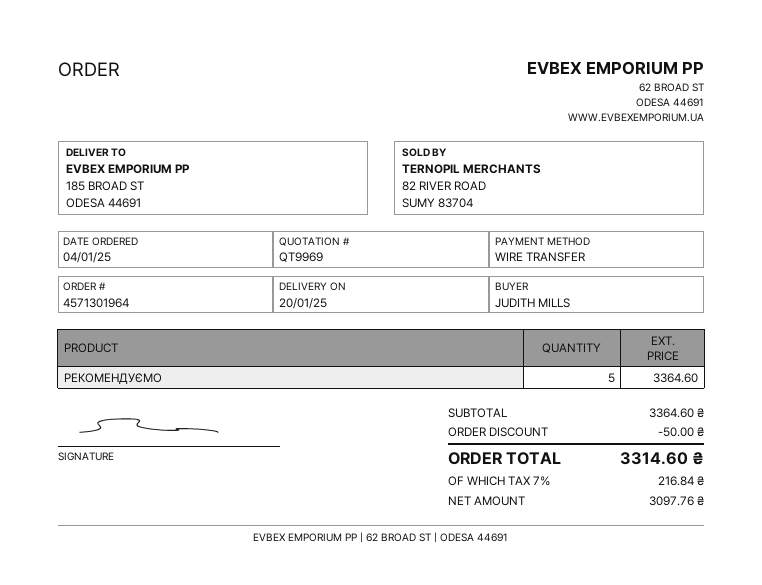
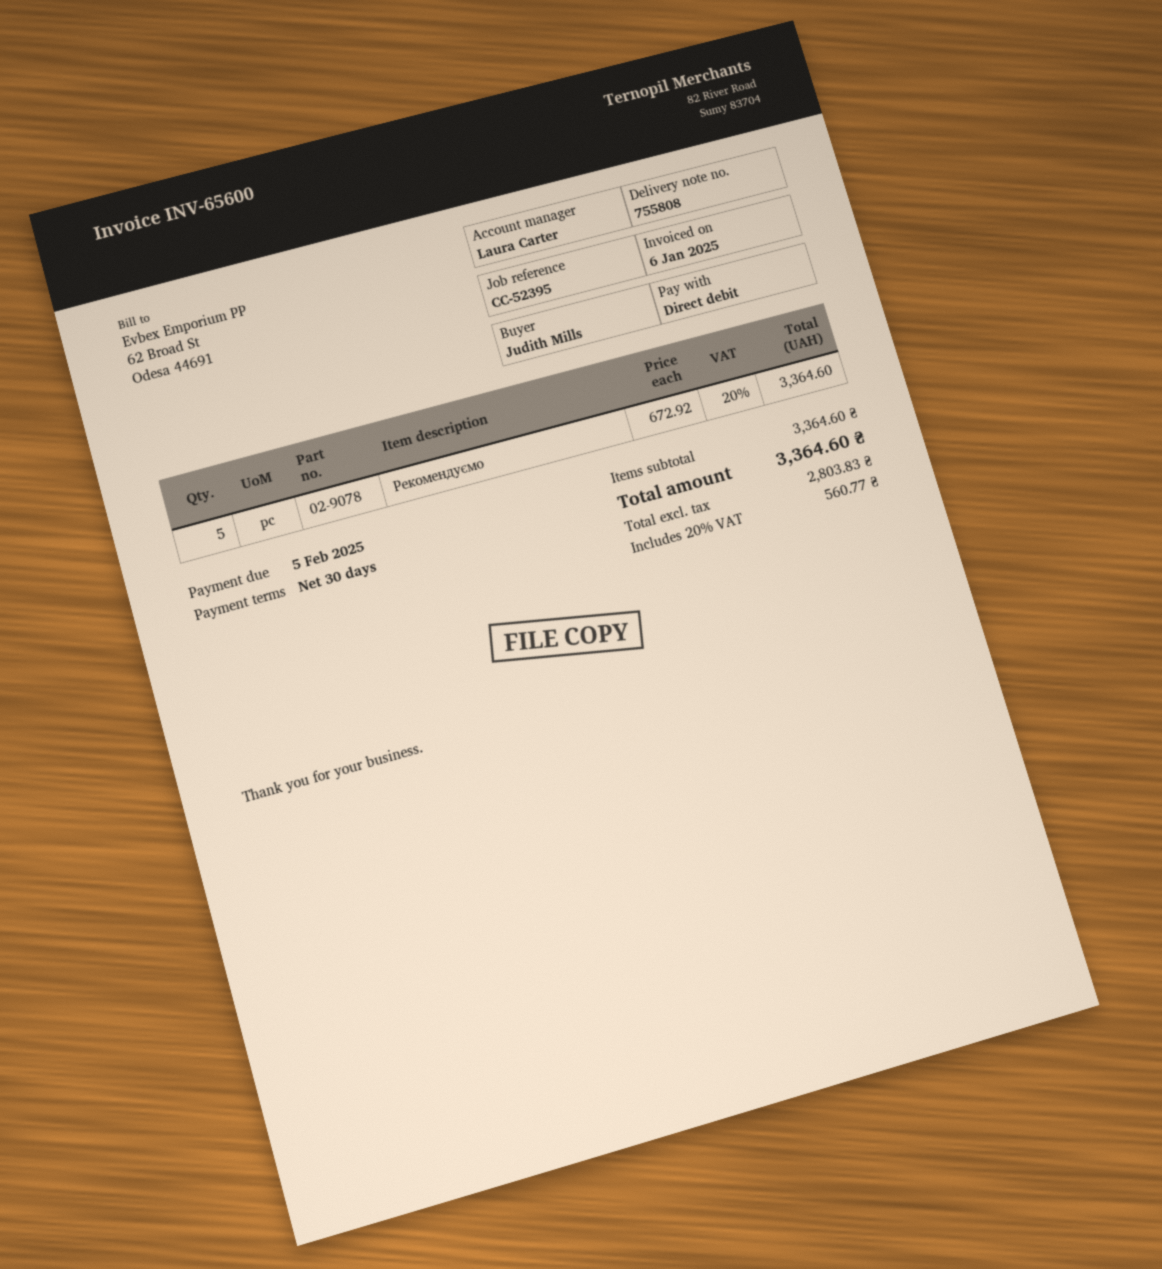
payment method: bank transfer -> direct debit
discount: 50.00 -> none
net: 3097.76 -> 2803.83
tax: 7% = 216.84 -> 20% = 560.77
total: 3314.60 -> 3364.60

